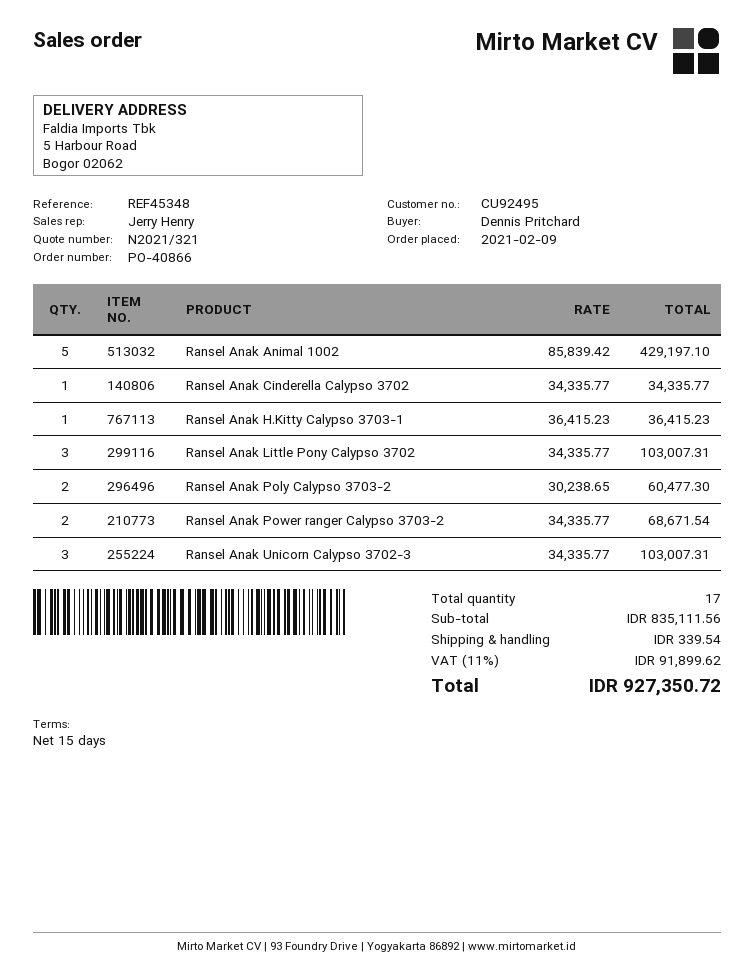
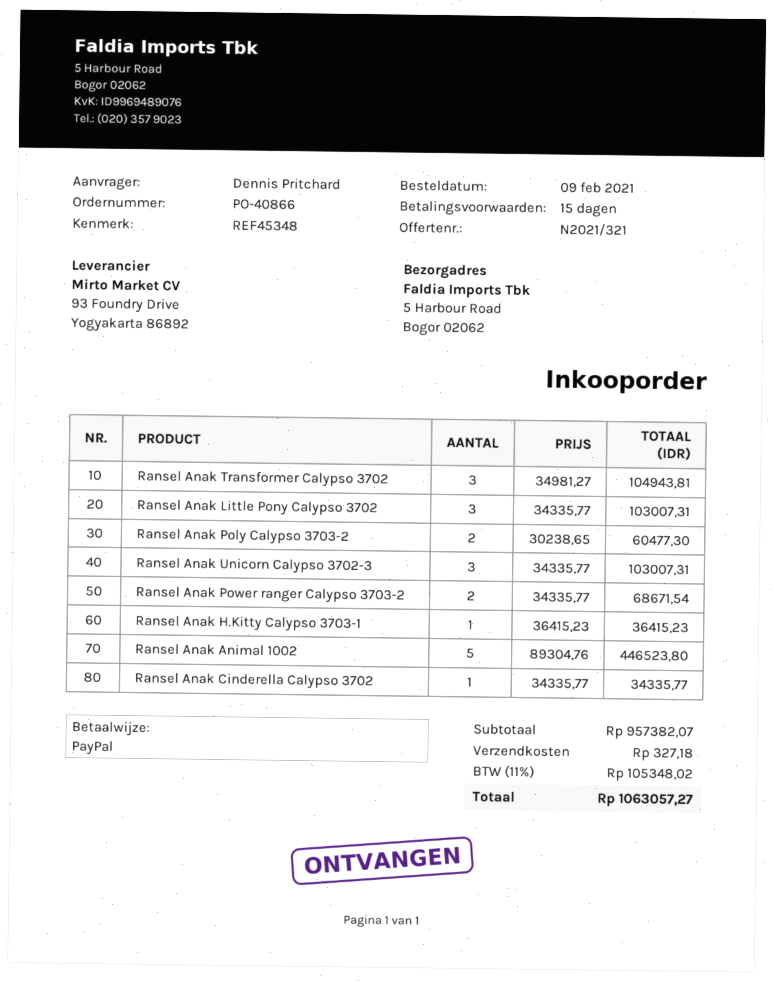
Ransel Anak Animal 1002: 5 x 85839.42 = 429197.10 -> 5 x 89304.76 = 446523.80
Ransel Anak Transformer Calypso 3702: none -> 3 x 34981.27 = 104943.81
subtotal: 835111.56 -> 957382.07
shipping: 339.54 -> 327.18
tax: 11% = 91899.62 -> 11% = 105348.02
total: 927350.72 -> 1063057.27

